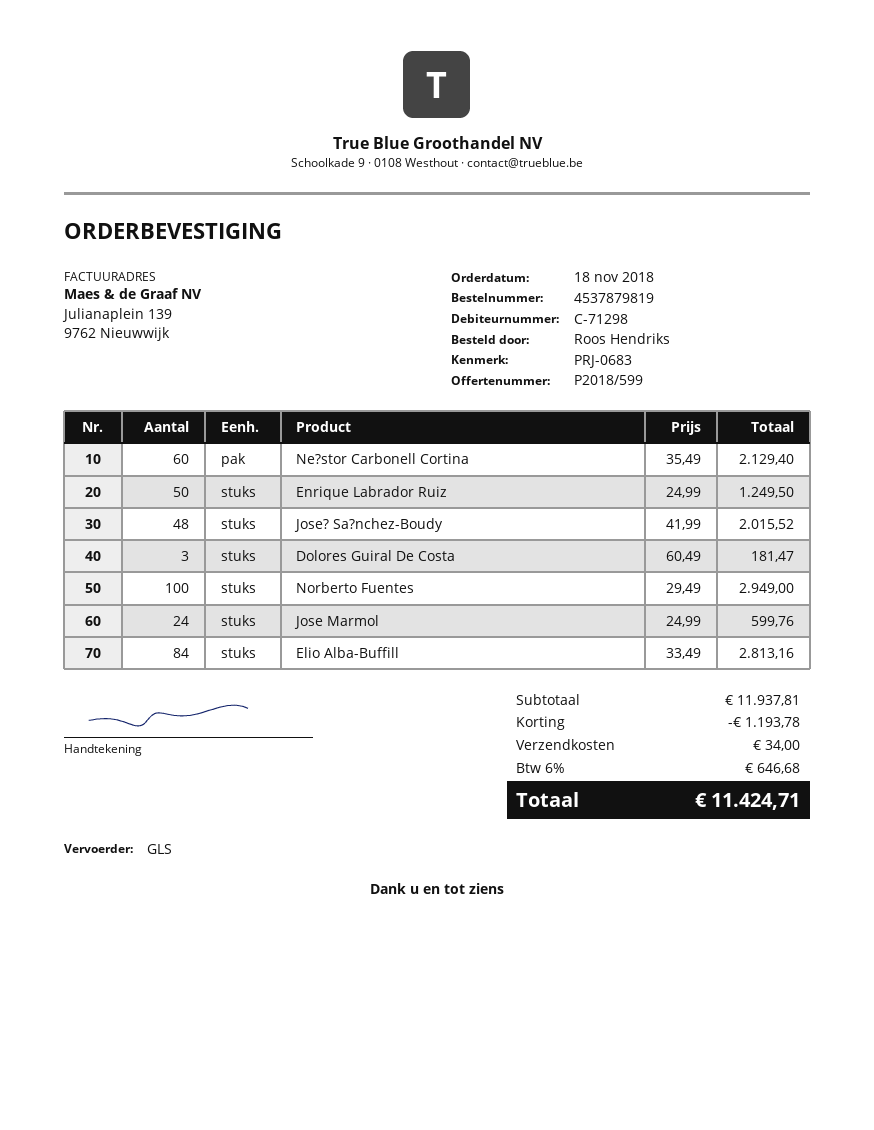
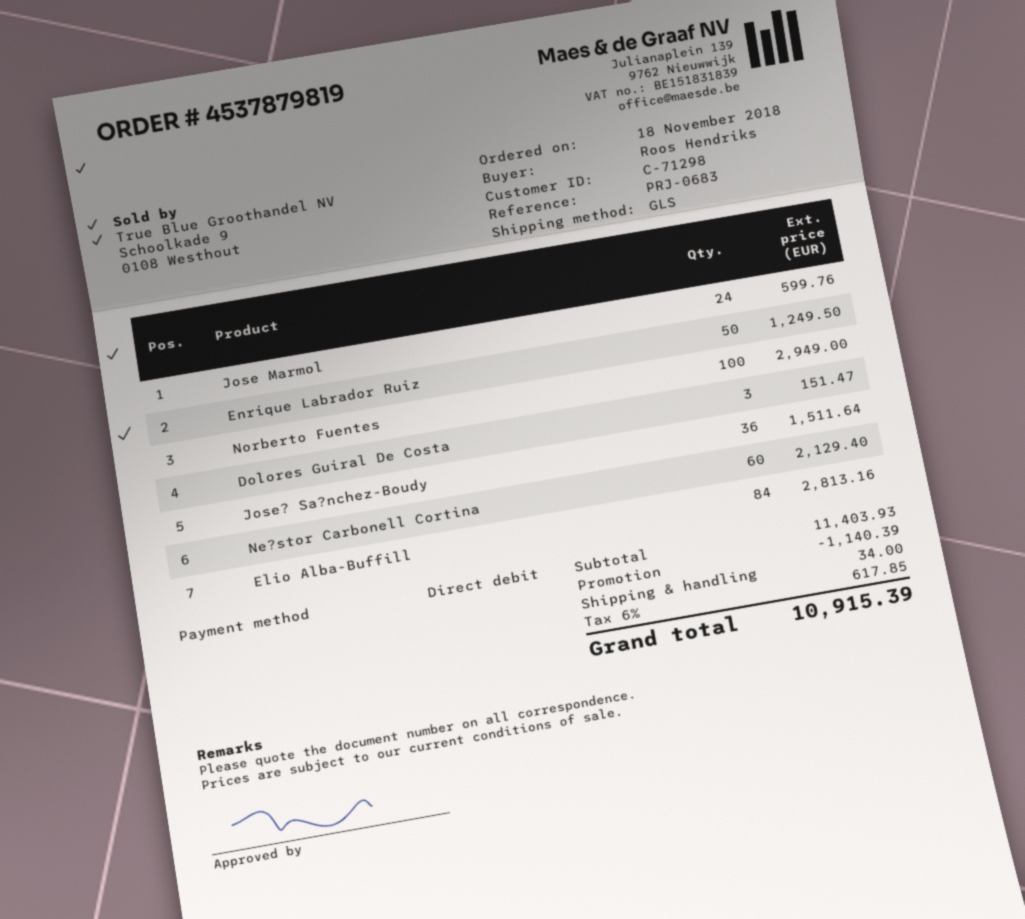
Jose? Sa?nchez-Boudy: 48 for 2015.52 -> 36 for 1511.64
Dolores Guiral De Costa: 3 for 181.47 -> 3 for 151.47
subtotal: 11937.81 -> 11403.93
discount: 1193.78 -> 1140.39
tax: 6% = 646.68 -> 6% = 617.85
total: 11424.71 -> 10915.39

